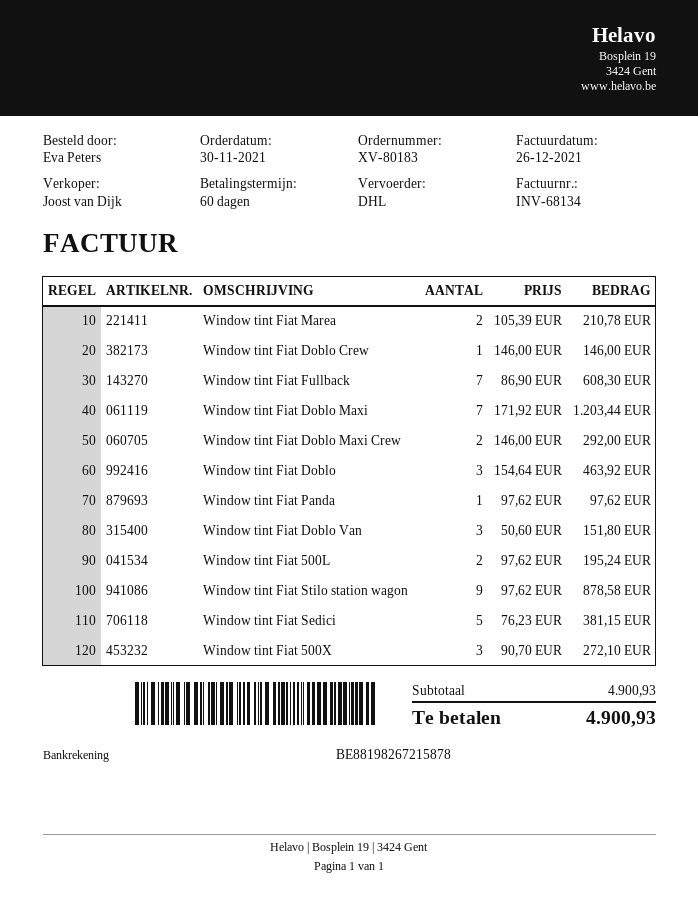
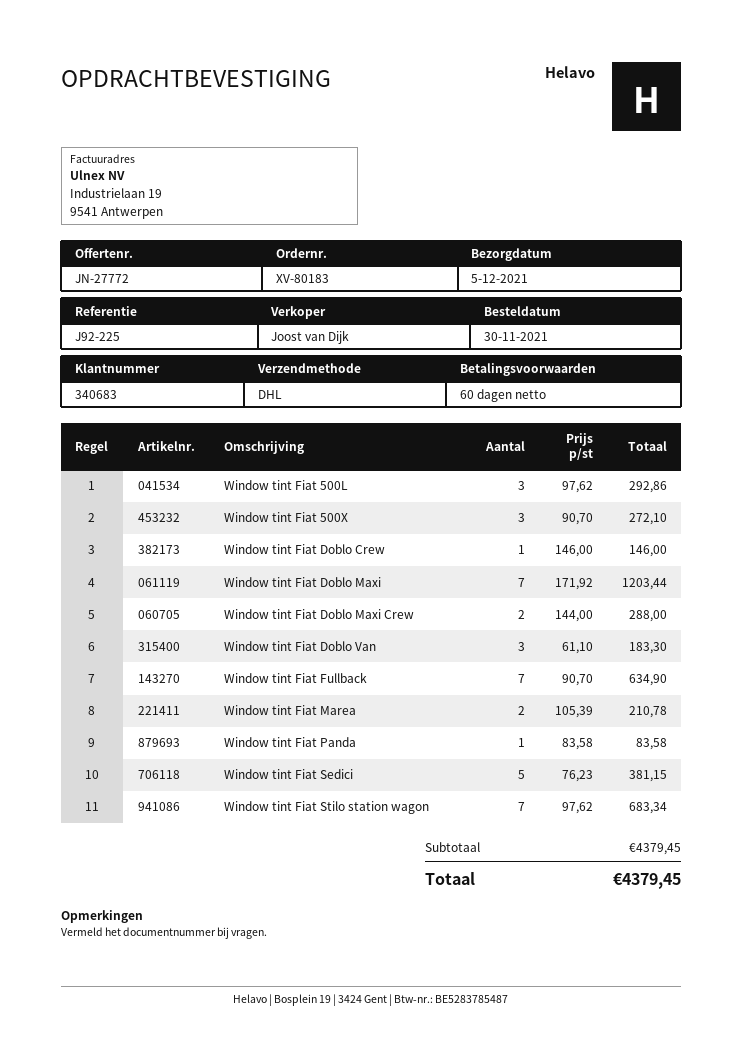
Window tint Fiat Fullback: 7 x 86.90 = 608.30 -> 7 x 90.70 = 634.90
Window tint Fiat Doblo Maxi Crew: 2 x 146.00 = 292.00 -> 2 x 144.00 = 288.00
Window tint Fiat Doblo: 3 x 154.64 = 463.92 -> none
Window tint Fiat Panda: 1 x 97.62 = 97.62 -> 1 x 83.58 = 83.58
Window tint Fiat Doblo Van: 3 x 50.60 = 151.80 -> 3 x 61.10 = 183.30
Window tint Fiat 500L: 2 x 97.62 = 195.24 -> 3 x 97.62 = 292.86
Window tint Fiat Stilo station wagon: 9 x 97.62 = 878.58 -> 7 x 97.62 = 683.34
subtotal: 4900.93 -> 4379.45
total: 4900.93 -> 4379.45

